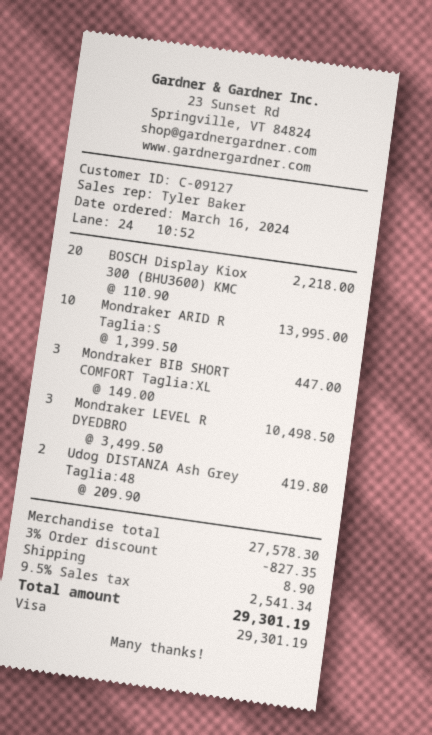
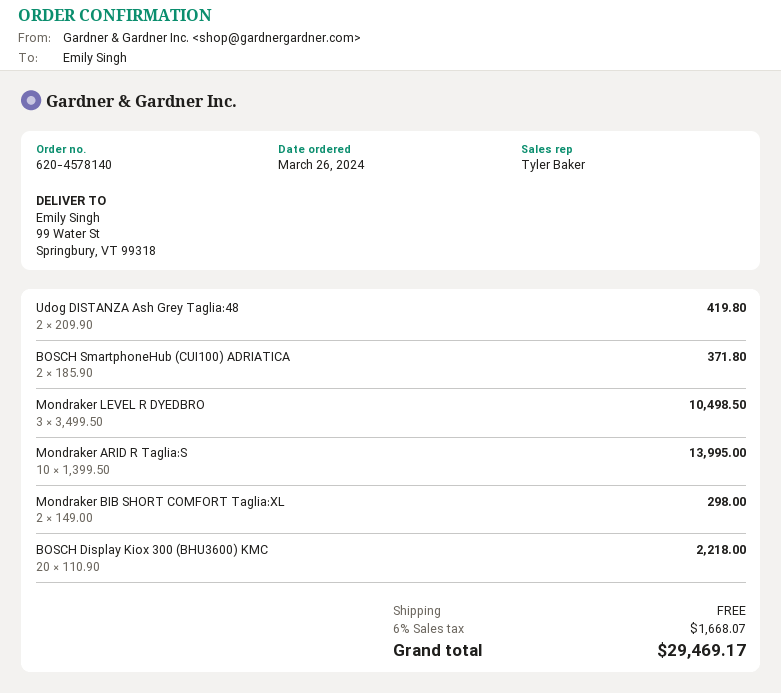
order date: 2024-03-16 -> 2024-03-26
Mondraker BIB SHORT COMFORT Taglia:XL: 3 x 149.00 = 447.00 -> 2 x 149.00 = 298.00
BOSCH SmartphoneHub (CUI100) ADRIATICA: none -> 2 x 185.90 = 371.80
discount: 3% = 827.35 -> none
shipping: 8.90 -> 0.00
tax: 9.5% = 2541.34 -> 6% = 1668.07
total: 29301.19 -> 29469.17

